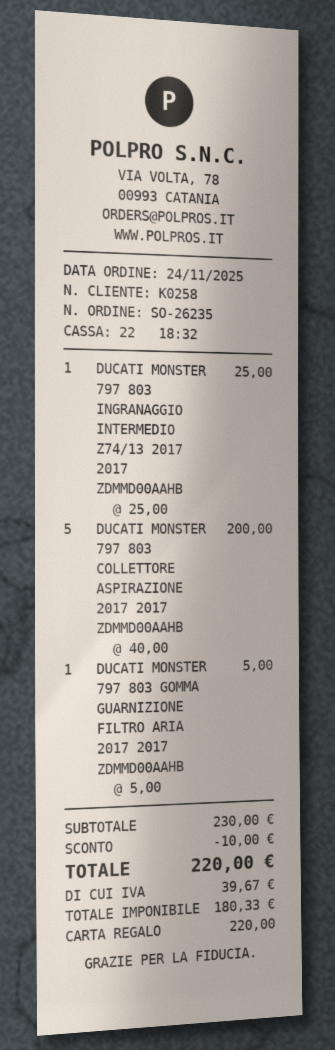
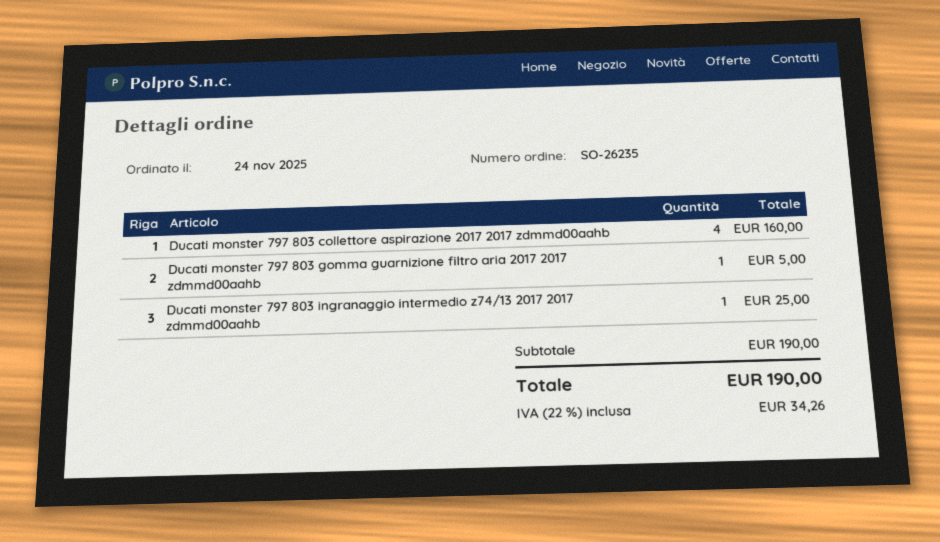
DUCATI MONSTER 797 803 COLLETTORE ASPIRAZIONE 2017 2017 ZDMMD00AAHB: 5 for 200.00 -> 4 for 160.00
subtotal: 230.00 -> 190.00
discount: 10.00 -> none
tax: 39.67 -> 34.26
total: 220.00 -> 190.00

